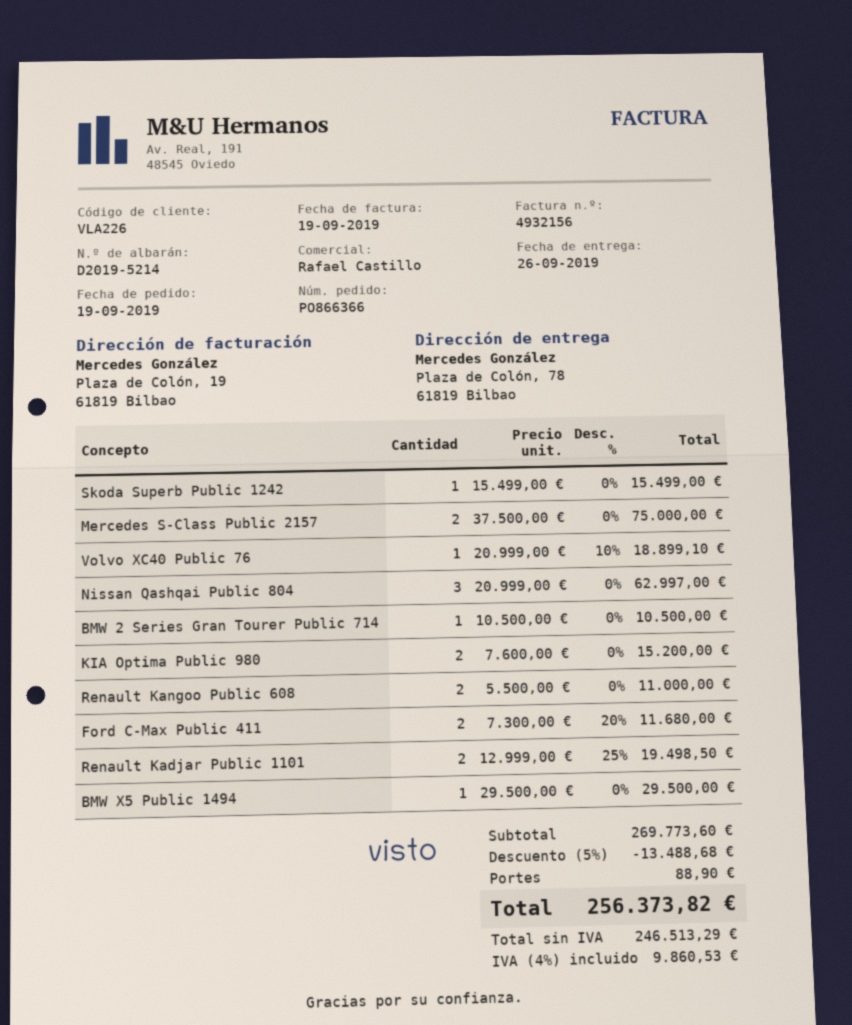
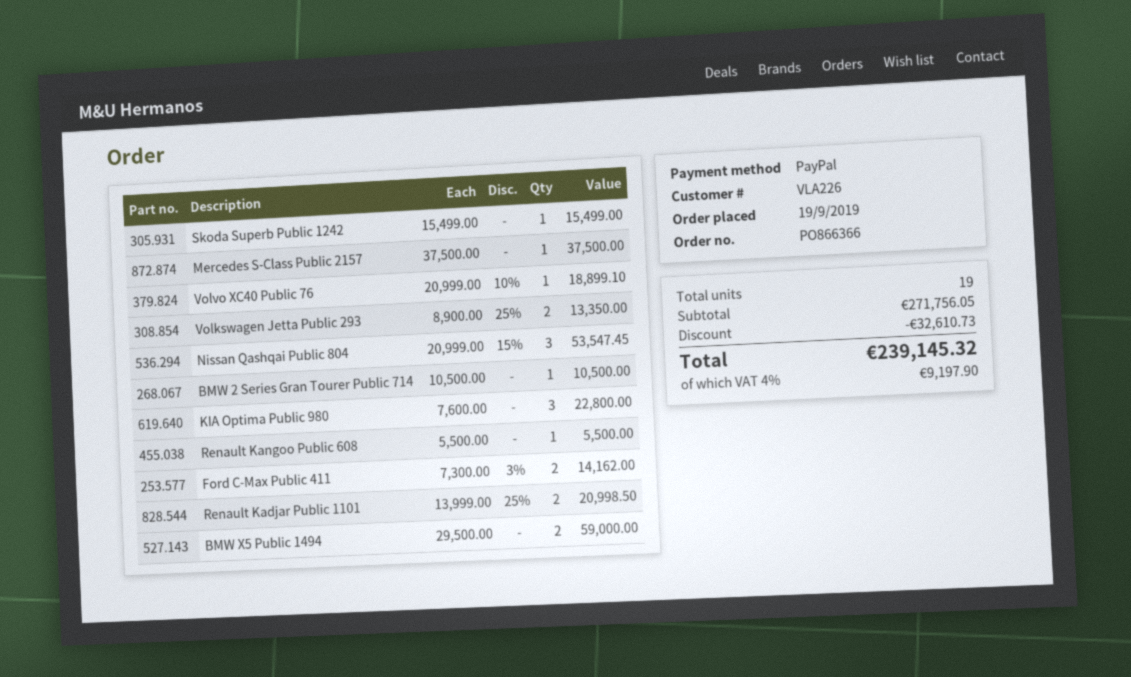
Mercedes S-Class Public 2157: 2 x 37500.00 = 75000.00 -> 1 x 37500.00 = 37500.00
Nissan Qashqai Public 804: 3 x 20999.00 = 62997.00 -> 3 x 20999.00 - 15% = 53547.45
KIA Optima Public 980: 2 x 7600.00 = 15200.00 -> 3 x 7600.00 = 22800.00
Renault Kangoo Public 608: 2 x 5500.00 = 11000.00 -> 1 x 5500.00 = 5500.00
Ford C-Max Public 411: 2 x 7300.00 - 20% = 11680.00 -> 2 x 7300.00 - 3% = 14162.00
Renault Kadjar Public 1101: 2 x 12999.00 - 25% = 19498.50 -> 2 x 13999.00 - 25% = 20998.50
BMW X5 Public 1494: 1 x 29500.00 = 29500.00 -> 2 x 29500.00 = 59000.00
Volkswagen Jetta Public 293: none -> 2 x 8900.00 - 25% = 13350.00
subtotal: 269773.60 -> 271756.05
discount: 13488.68 -> 32610.73
shipping: 88.90 -> none
tax: 4% = 9860.53 -> 4% = 9197.90
total: 256373.82 -> 239145.32

